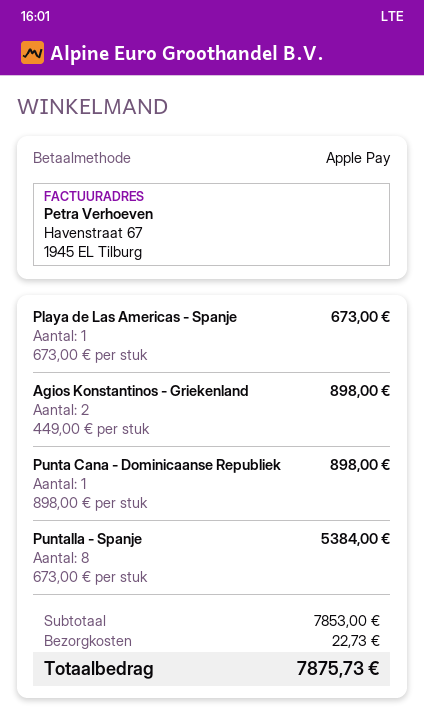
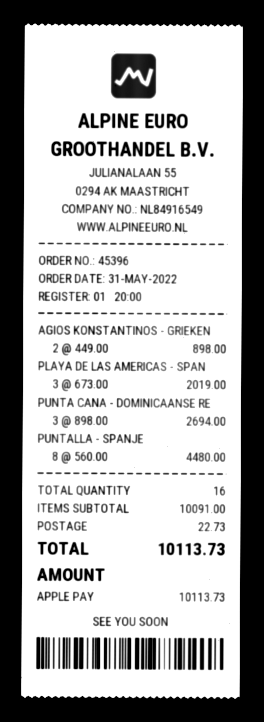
Playa de Las Americas - Spanje: 1 x 673.00 = 673.00 -> 3 x 673.00 = 2019.00
Punta Cana - Dominicaanse Republiek: 1 x 898.00 = 898.00 -> 3 x 898.00 = 2694.00
Puntalla - Spanje: 8 x 673.00 = 5384.00 -> 8 x 560.00 = 4480.00
subtotal: 7853.00 -> 10091.00
total: 7875.73 -> 10113.73

